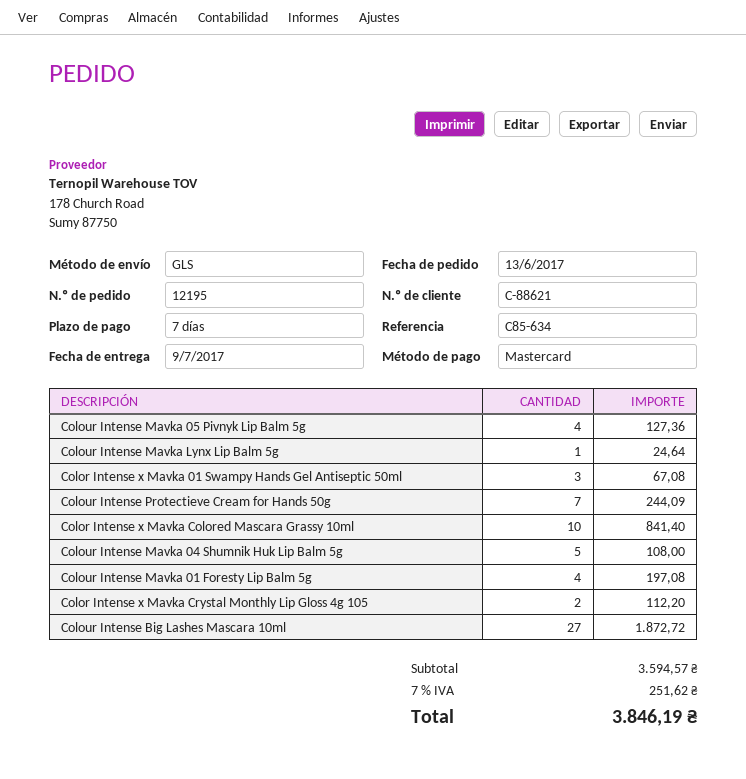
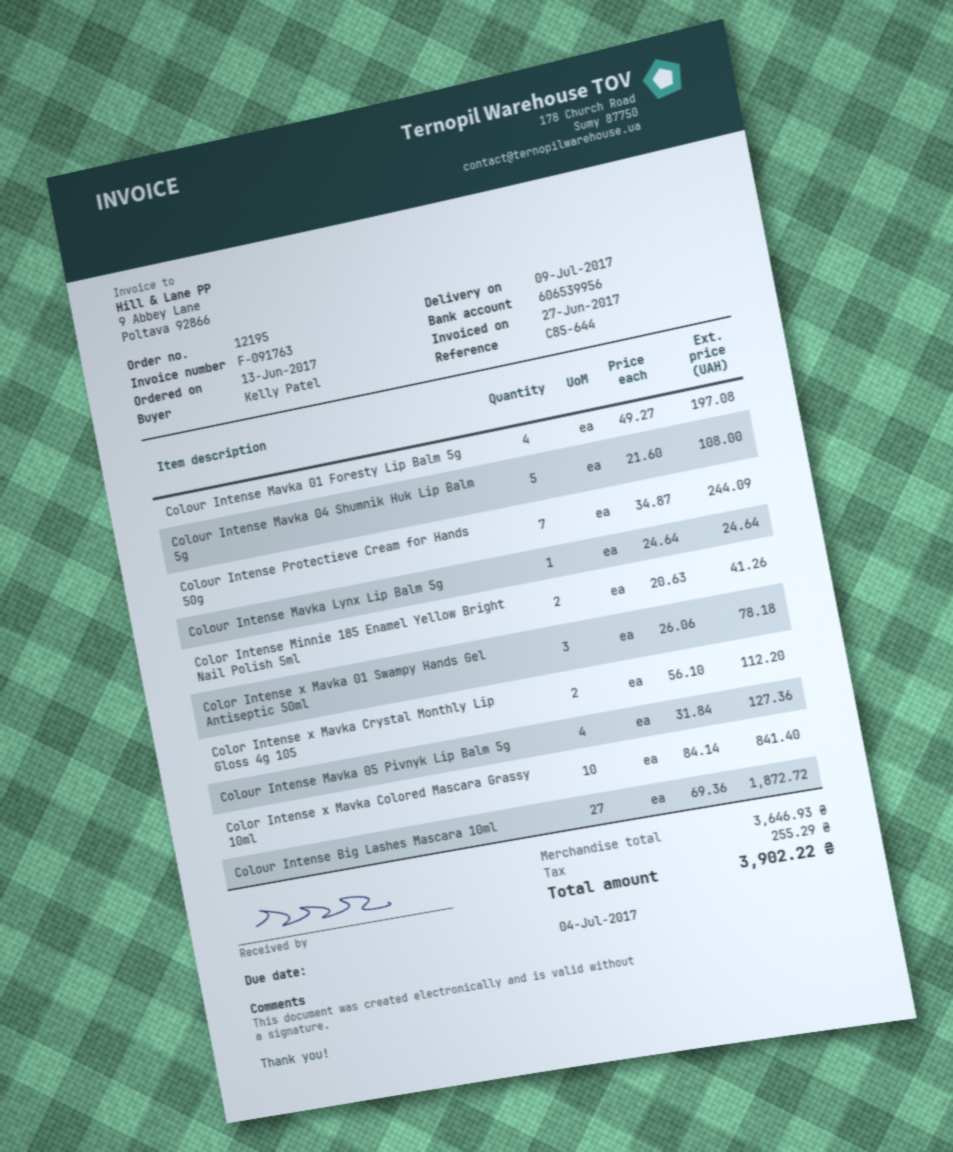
reference: C85-634 -> C85-644
Color Intense x Mavka 01 Swampy Hands Gel Antiseptic 50ml: 3 for 67.08 -> 3 for 78.18
Color Intense Minnie 185 Enamel Yellow Bright Nail Polish 5ml: none -> 2 for 41.26
subtotal: 3594.57 -> 3646.93
tax: 251.62 -> 255.29
total: 3846.19 -> 3902.22

